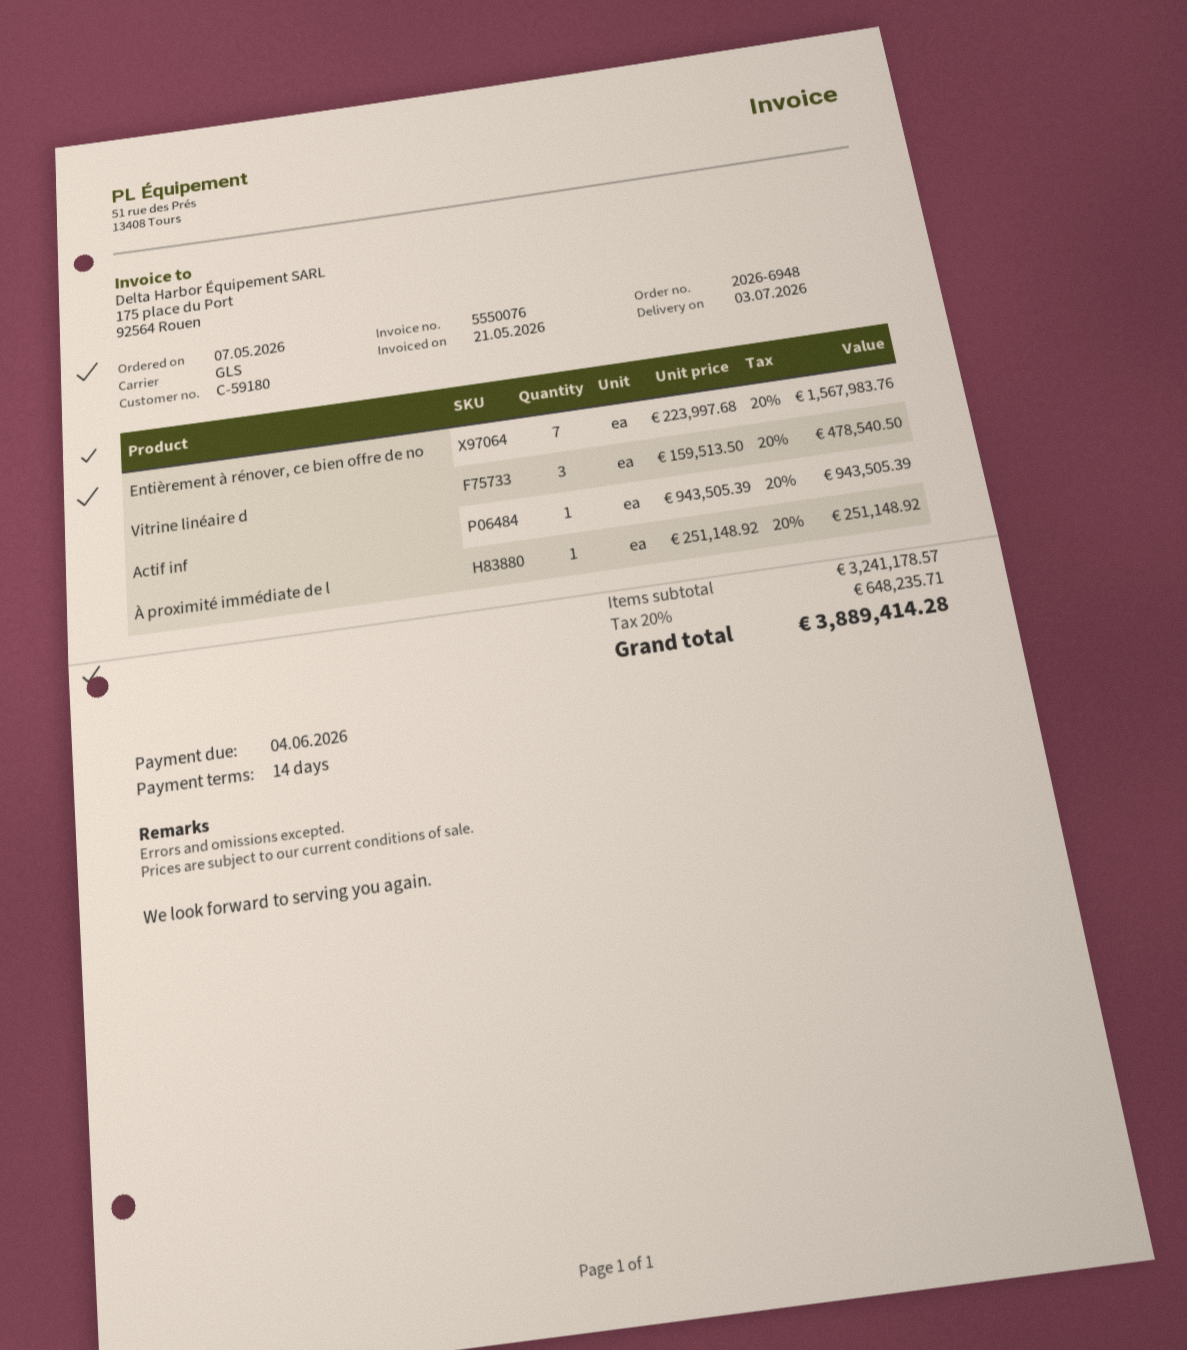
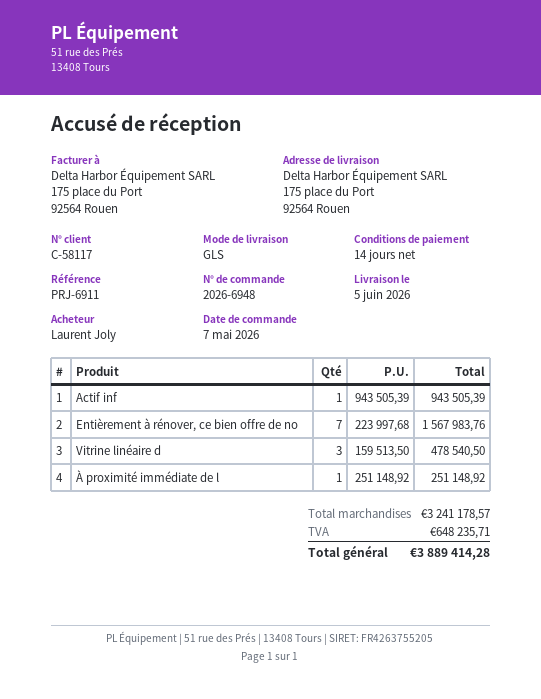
delivery date: 2026-07-03 -> 2026-06-05
customer number: C-59180 -> C-58117

